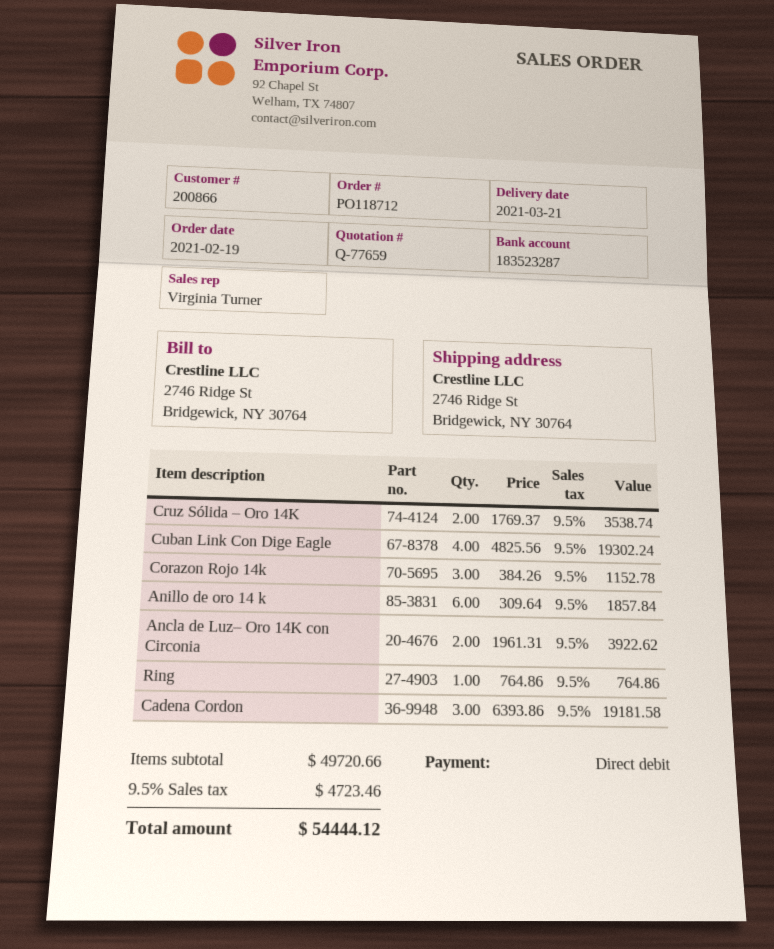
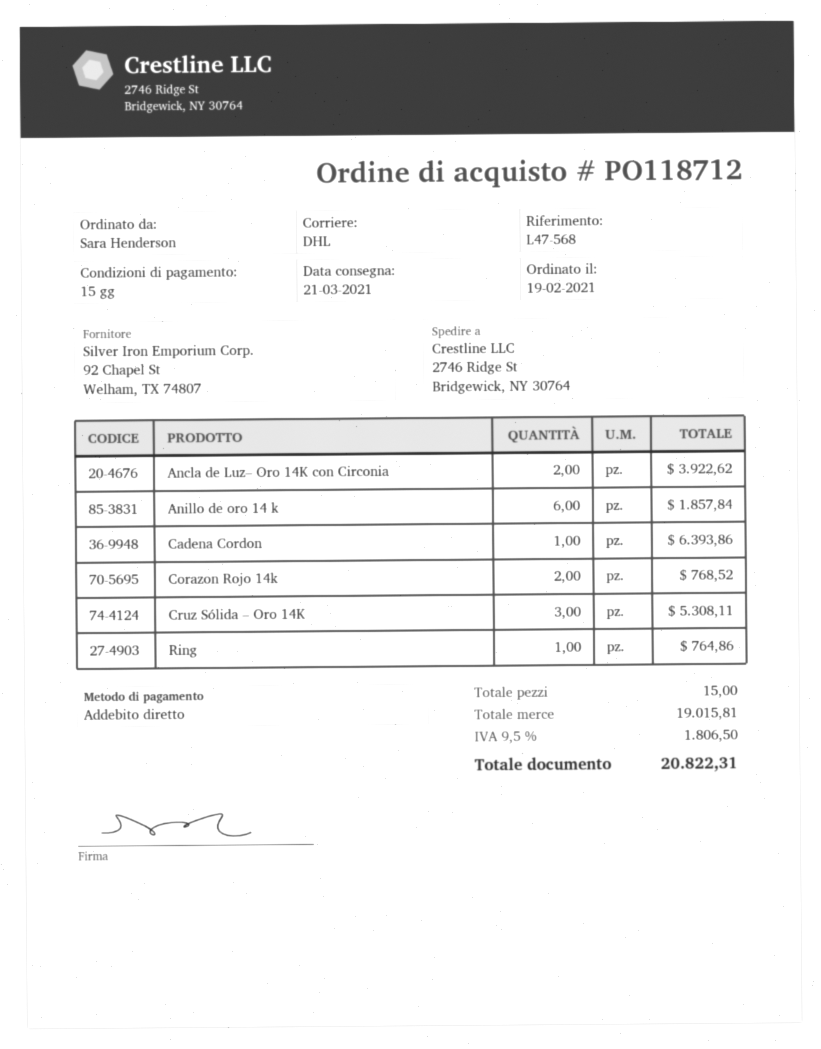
Cruz Sólida – Oro 14K: 2 for 3538.74 -> 3 for 5308.11
Cuban Link Con Dige Eagle: 4 for 19302.24 -> none
Corazon Rojo 14k: 3 for 1152.78 -> 2 for 768.52
Cadena Cordon: 3 for 19181.58 -> 1 for 6393.86
subtotal: 49720.66 -> 19015.81
tax: 9.5% = 4723.46 -> 9.5% = 1806.50
total: 54444.12 -> 20822.31

